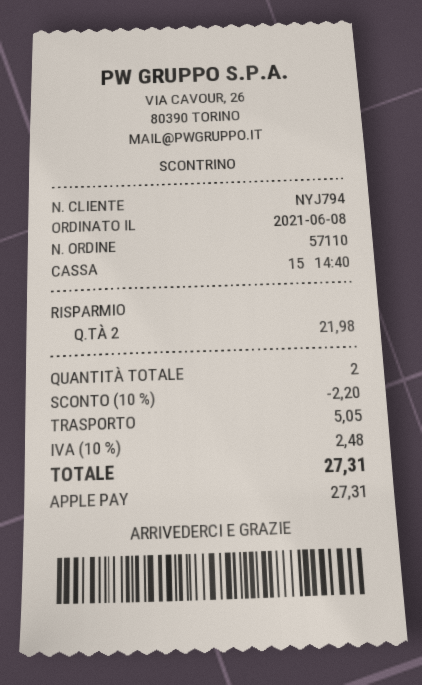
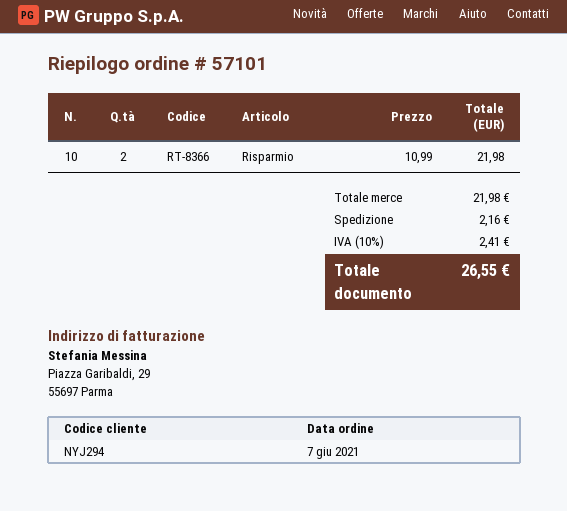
order number: 57110 -> 57101
order date: 2021-06-08 -> 2021-06-07
customer number: NYJ794 -> NYJ294
discount: 10% = 2.20 -> none
shipping: 5.05 -> 2.16
tax: 10% = 2.48 -> 10% = 2.41
total: 27.31 -> 26.55

